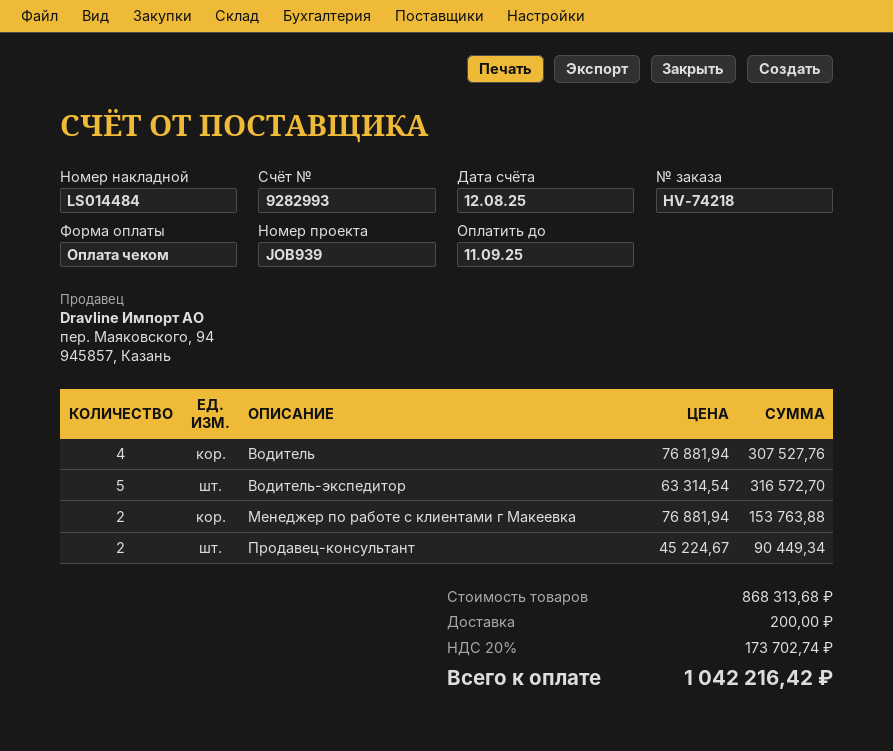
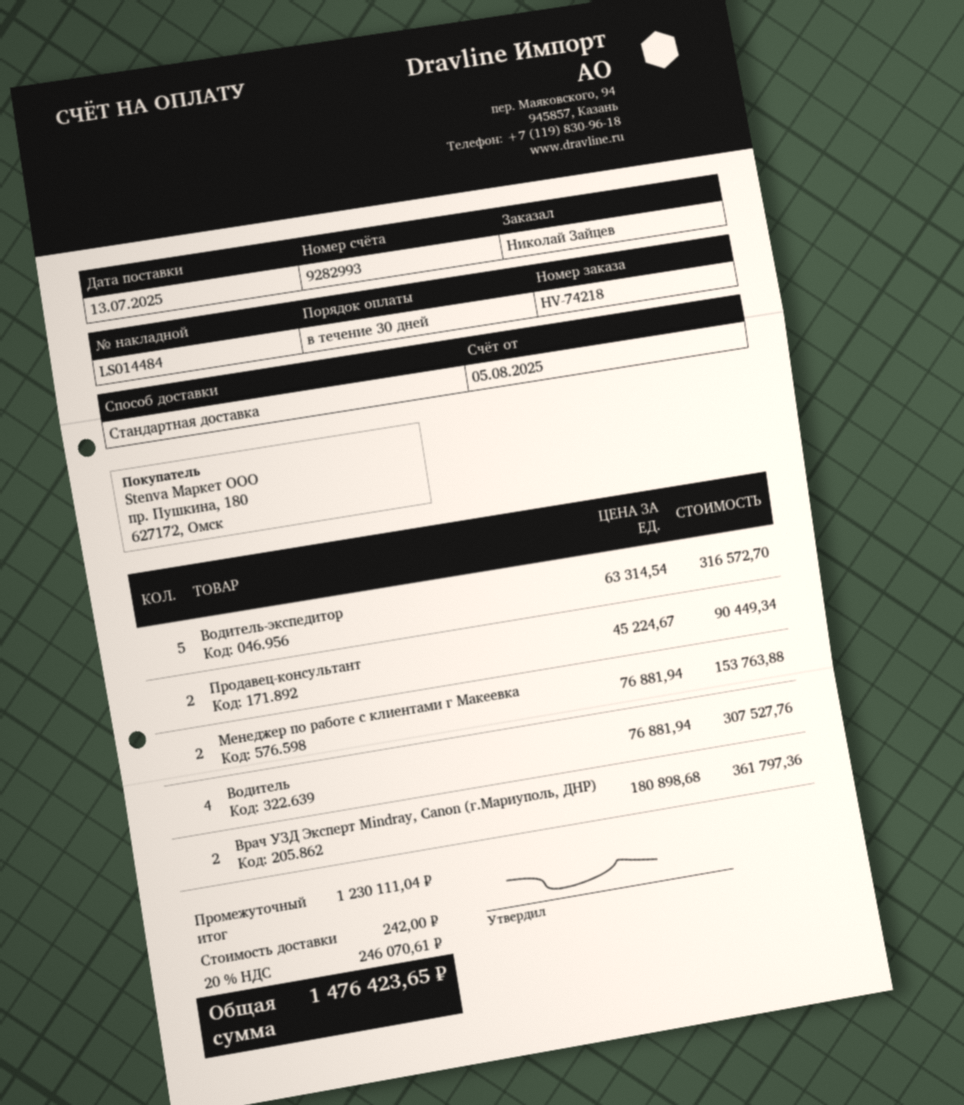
invoice date: 2025-08-12 -> 2025-08-05
Врач УЗД Эксперт Mindray, Canon (г.Мариуполь, ДНР): none -> 2 x 180898.68 = 361797.36
subtotal: 868313.68 -> 1230111.04
shipping: 200.00 -> 242.00
tax: 20% = 173702.74 -> 20% = 246070.61
total: 1042216.42 -> 1476423.65

